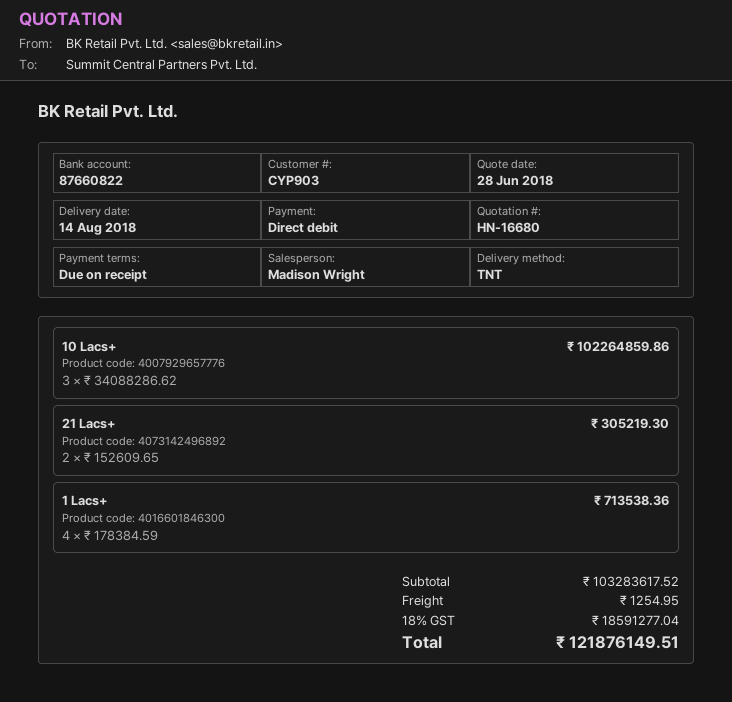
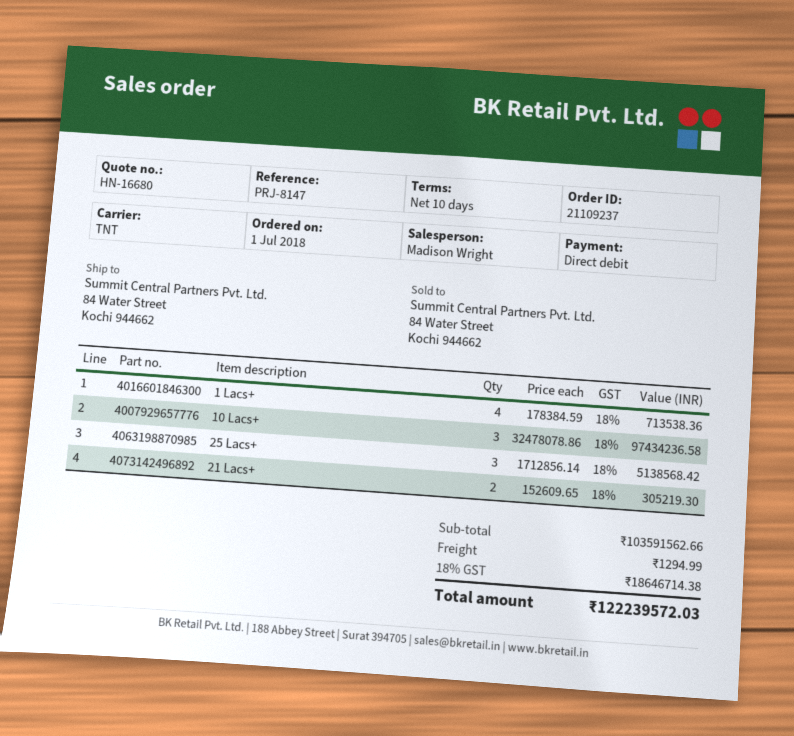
payment terms: on receipt -> 10 days
10 Lacs+: 3 x 34088286.62 = 102264859.86 -> 3 x 32478078.86 = 97434236.58
25 Lacs+: none -> 3 x 1712856.14 = 5138568.42
subtotal: 103283617.52 -> 103591562.66
shipping: 1254.95 -> 1294.99
tax: 18% = 18591277.04 -> 18% = 18646714.38
total: 121876149.51 -> 122239572.03

